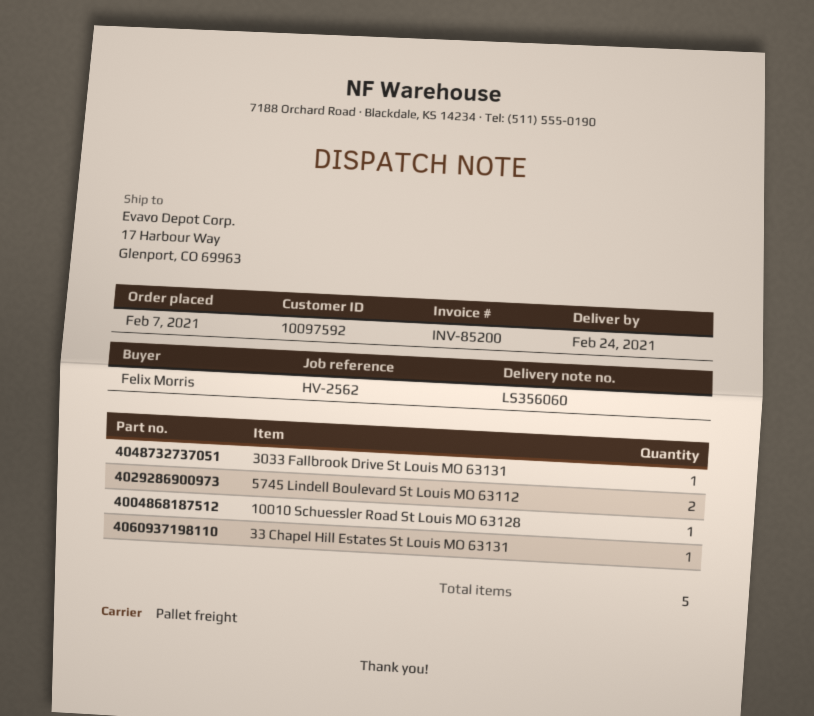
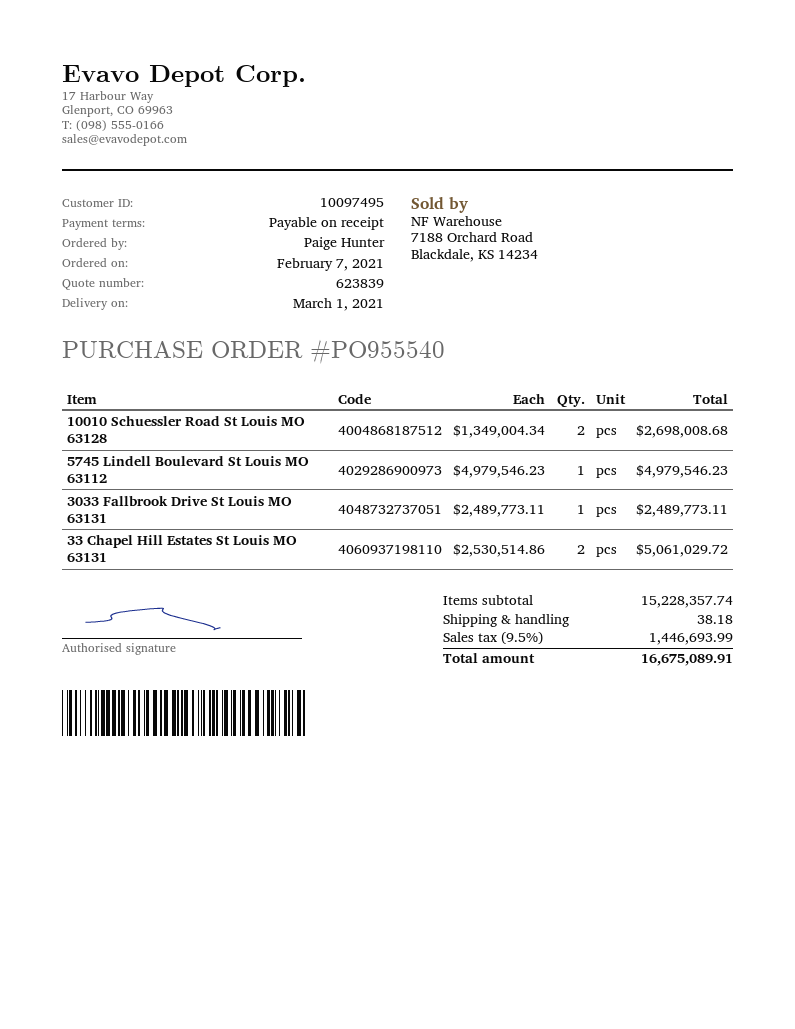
delivery date: 2021-02-24 -> 2021-03-01
customer number: 10097592 -> 10097495
ordered by: Felix Morris -> Paige Hunter
5745 Lindell Boulevard St Louis MO 63112: 2 -> 1
10010 Schuessler Road St Louis MO 63128: 1 -> 2
33 Chapel Hill Estates St Louis MO 63131: 1 -> 2

